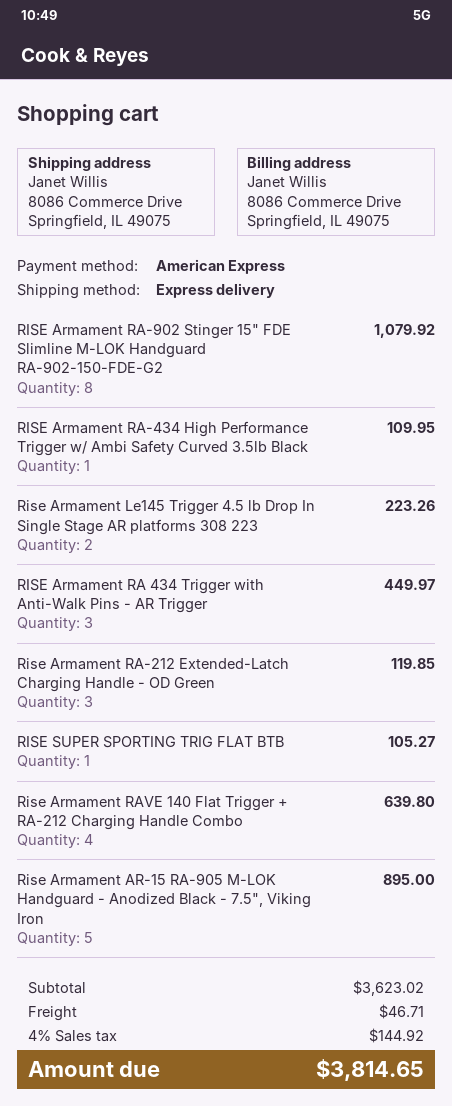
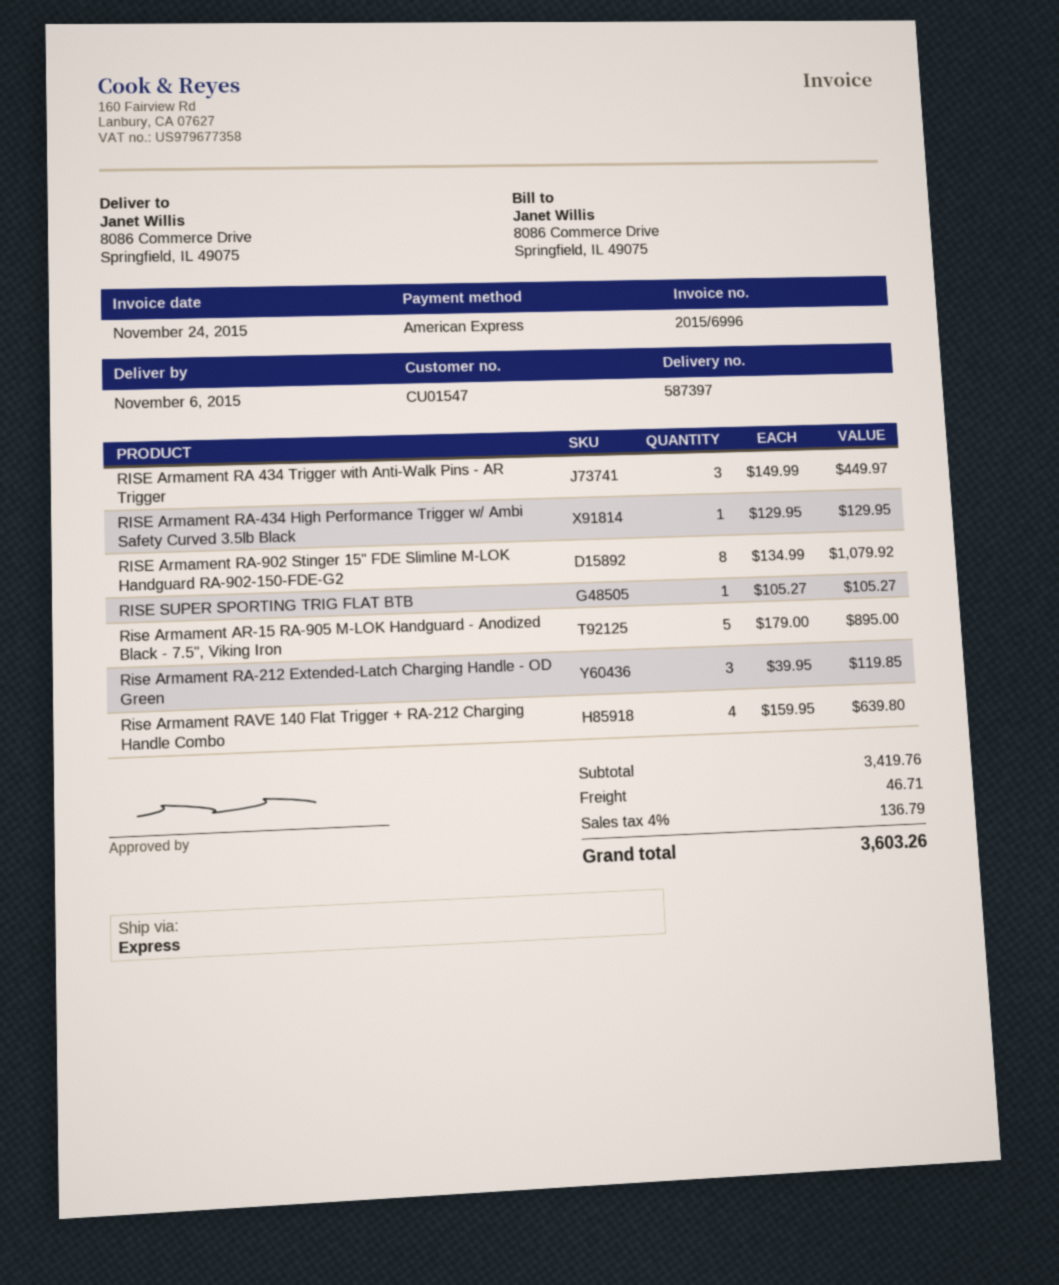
RISE Armament RA-434 High Performance Trigger w/ Ambi Safety Curved 3.5lb Black: 1 for 109.95 -> 1 for 129.95
Rise Armament Le145 Trigger 4.5 lb Drop In Single Stage AR platforms 308 223: 2 for 223.26 -> none
subtotal: 3623.02 -> 3419.76
tax: 4% = 144.92 -> 4% = 136.79
total: 3814.65 -> 3603.26

